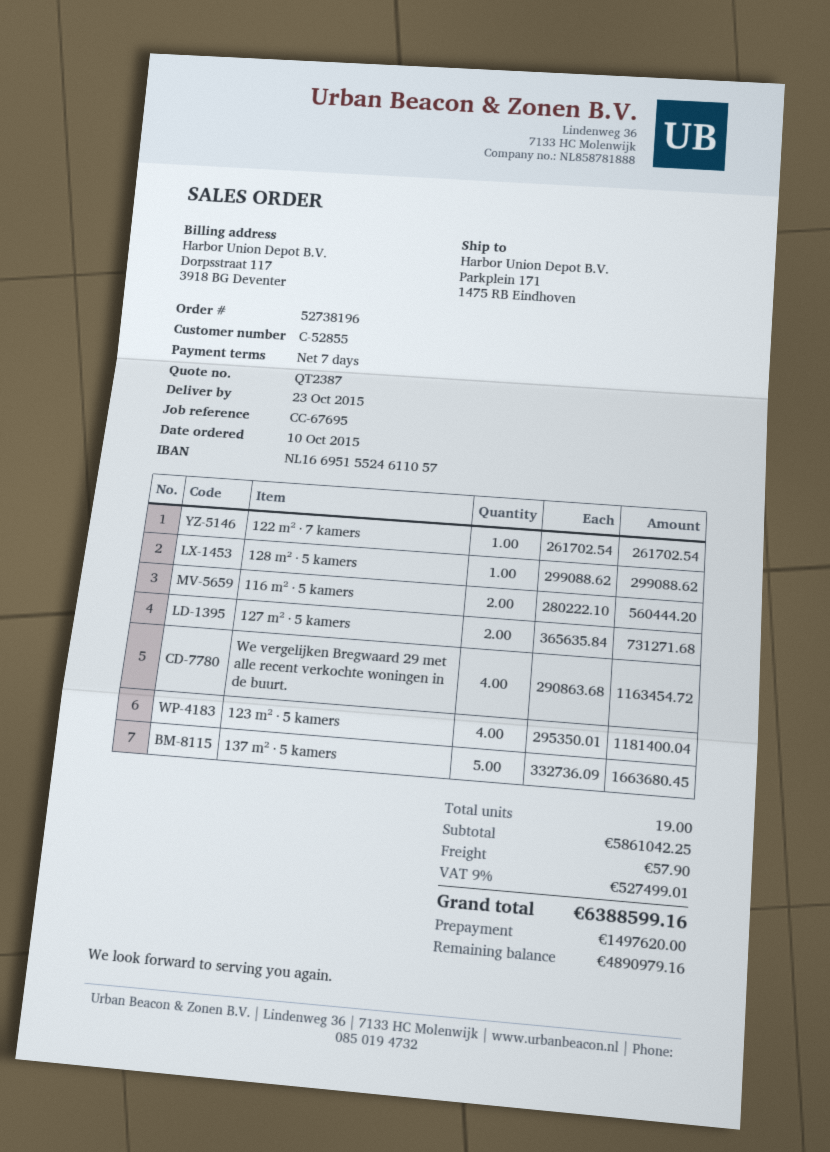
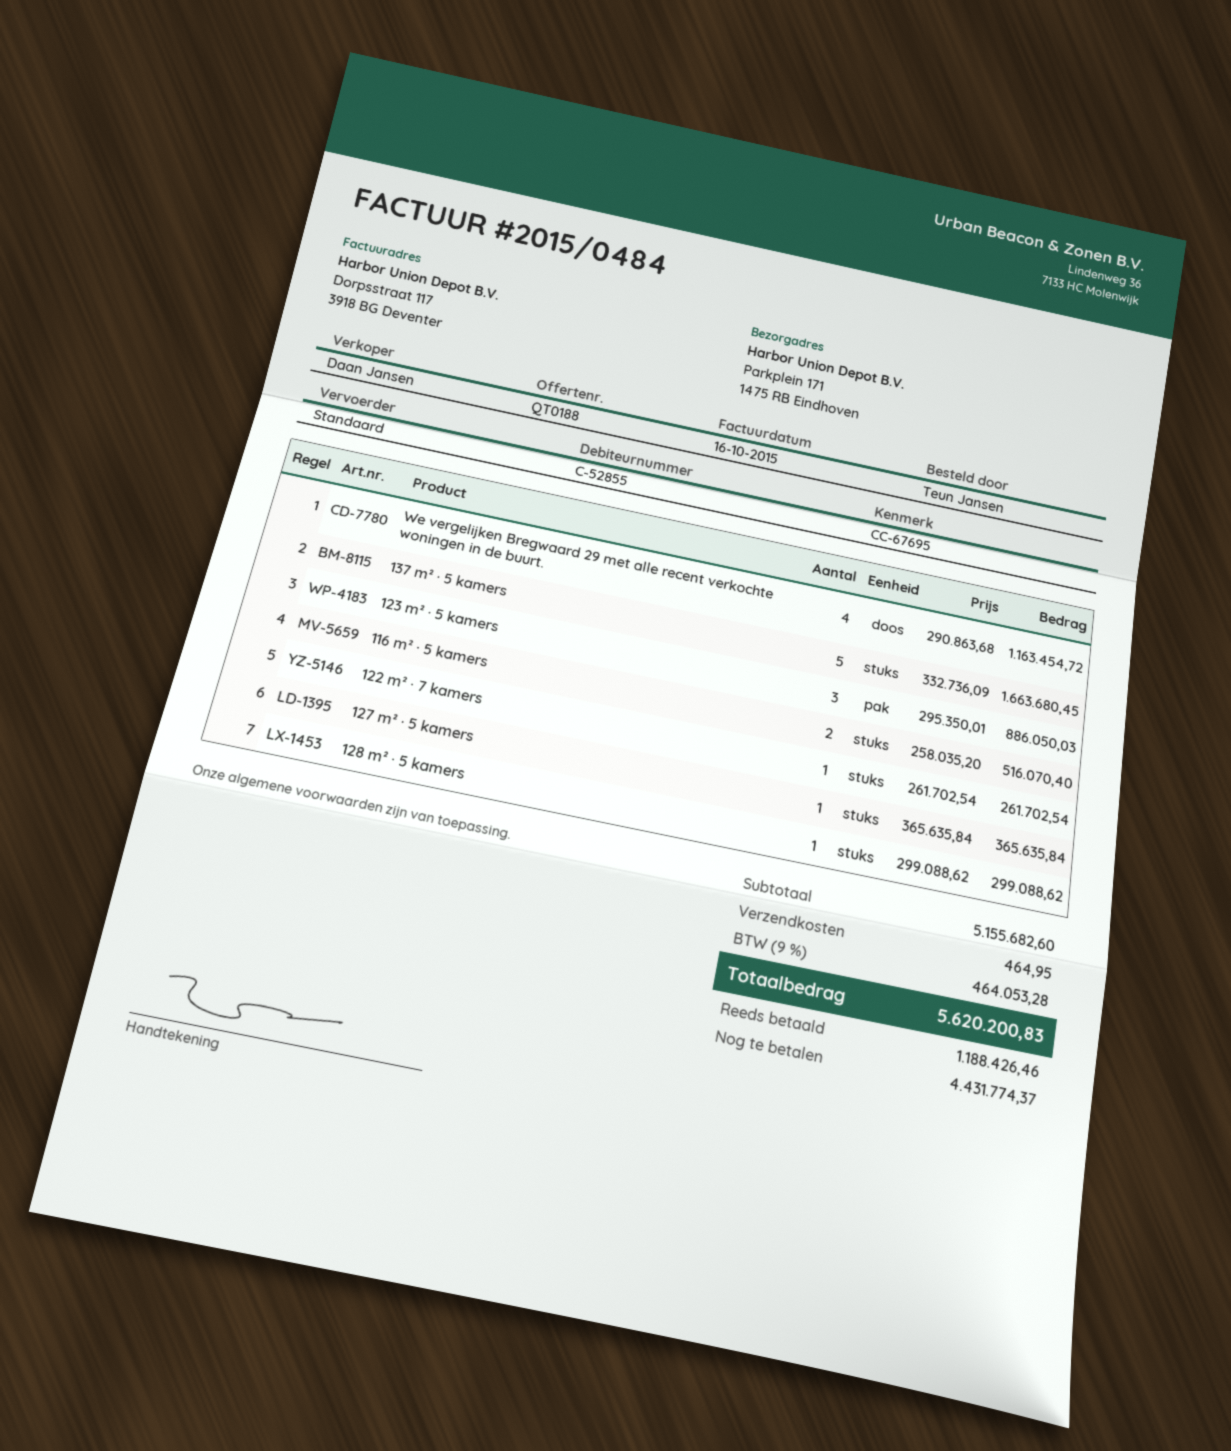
quote number: QT2387 -> QT0188
116 m² · 5 kamers: 2 x 280222.10 = 560444.20 -> 2 x 258035.20 = 516070.40
127 m² · 5 kamers: 2 x 365635.84 = 731271.68 -> 1 x 365635.84 = 365635.84
123 m² · 5 kamers: 4 x 295350.01 = 1181400.04 -> 3 x 295350.01 = 886050.03
subtotal: 5861042.25 -> 5155682.60
shipping: 57.90 -> 464.95
tax: 9% = 527499.01 -> 9% = 464053.28
total: 6388599.16 -> 5620200.83
deposit: 1497620.00 -> 1188426.46
balance: 4890979.16 -> 4431774.37

